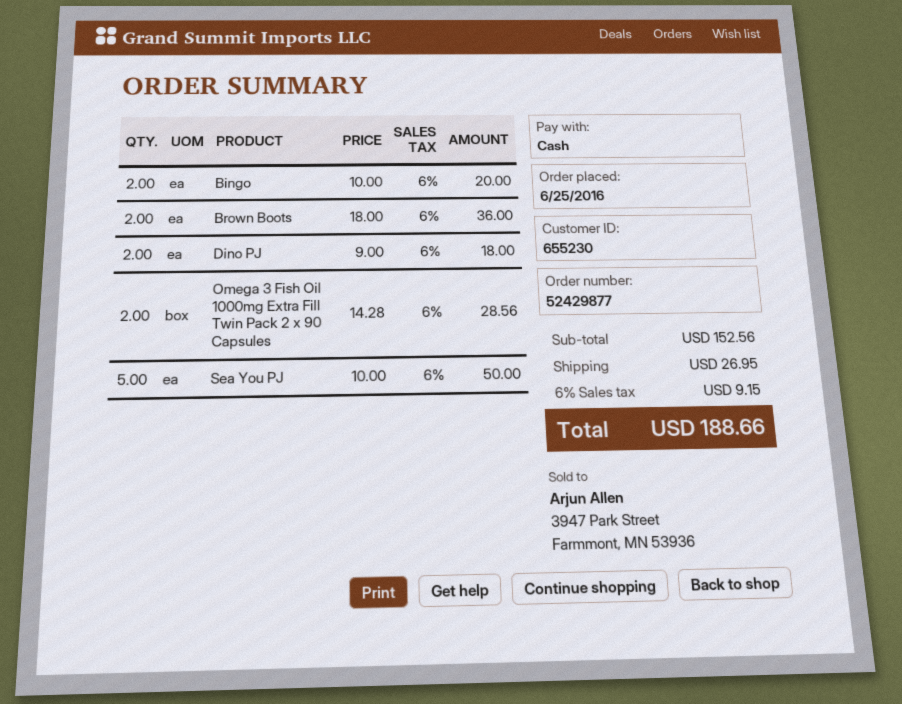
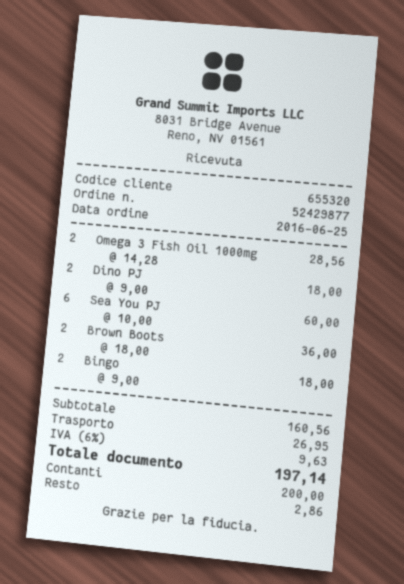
customer number: 655230 -> 655320
Bingo: 2 x 10.00 = 20.00 -> 2 x 9.00 = 18.00
Sea You PJ: 5 x 10.00 = 50.00 -> 6 x 10.00 = 60.00
subtotal: 152.56 -> 160.56
tax: 6% = 9.15 -> 6% = 9.63
total: 188.66 -> 197.14

